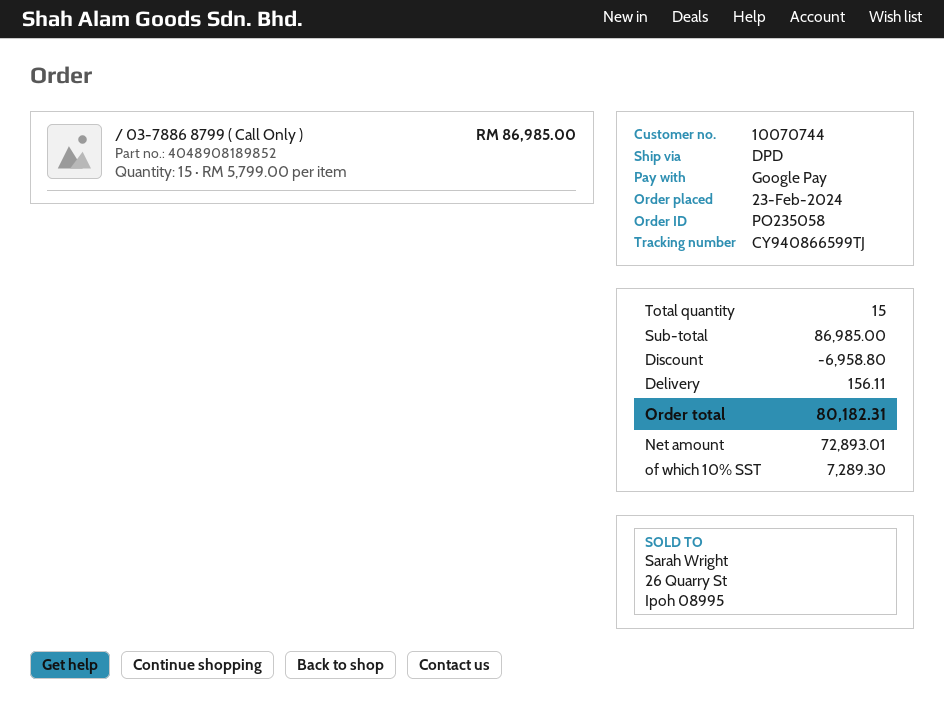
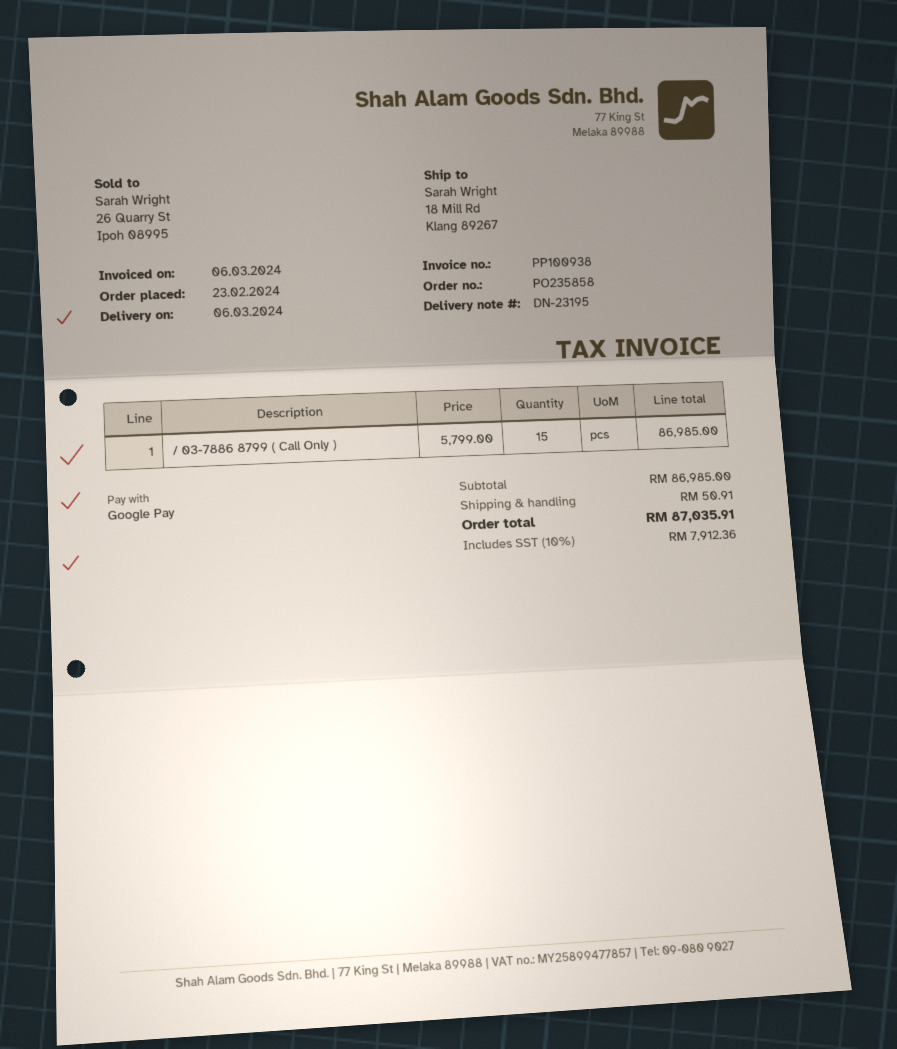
order number: PO235058 -> PO235858
discount: 6958.80 -> none
shipping: 156.11 -> 50.91
tax: 10% = 7289.30 -> 10% = 7912.36
total: 80182.31 -> 87035.91

